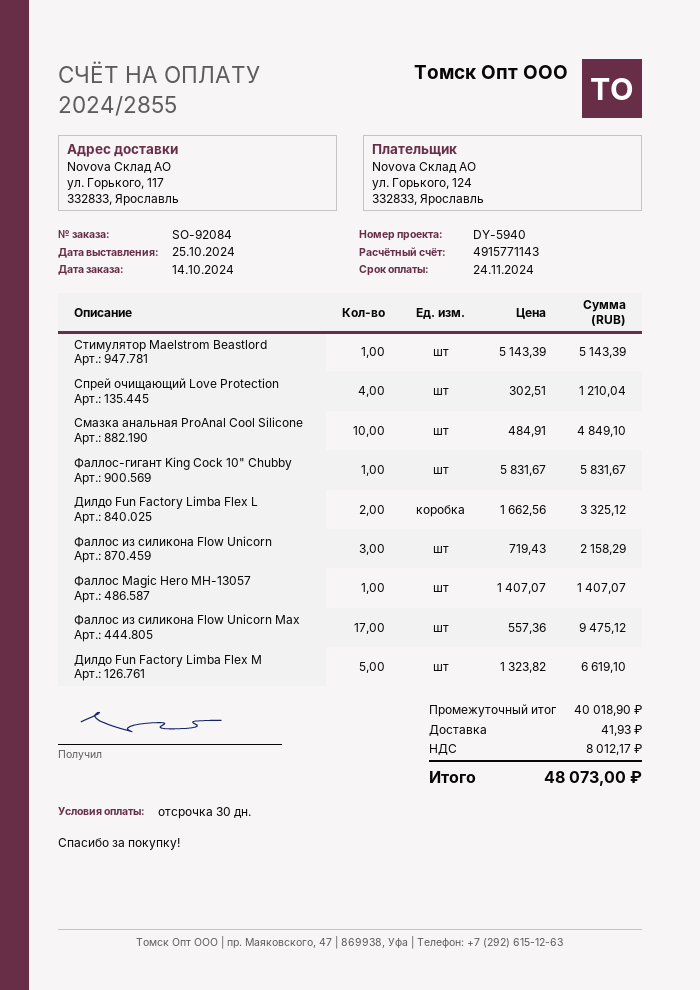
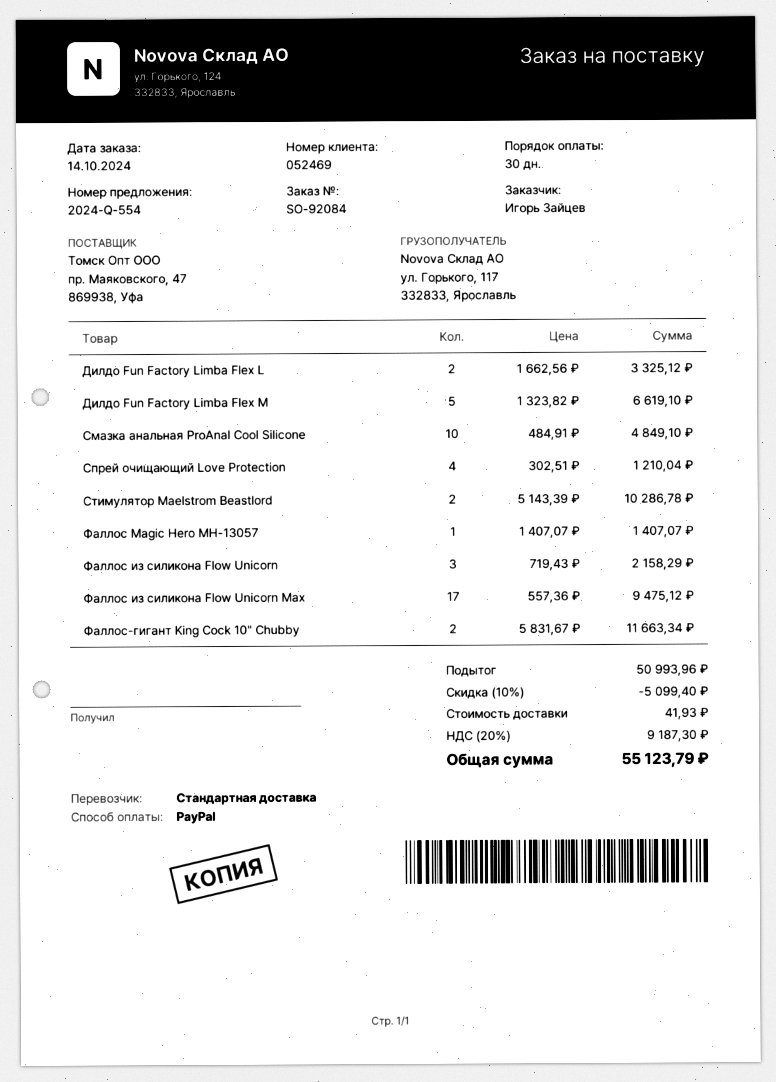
Стимулятор Maelstrom Beastlord: 1 x 5143.39 = 5143.39 -> 2 x 5143.39 = 10286.78
Фаллос-гигант King Cock 10" Chubby: 1 x 5831.67 = 5831.67 -> 2 x 5831.67 = 11663.34
subtotal: 40018.90 -> 50993.96
discount: none -> 10% = 5099.40
tax: 8012.17 -> 9187.30
total: 48073.00 -> 55123.79

